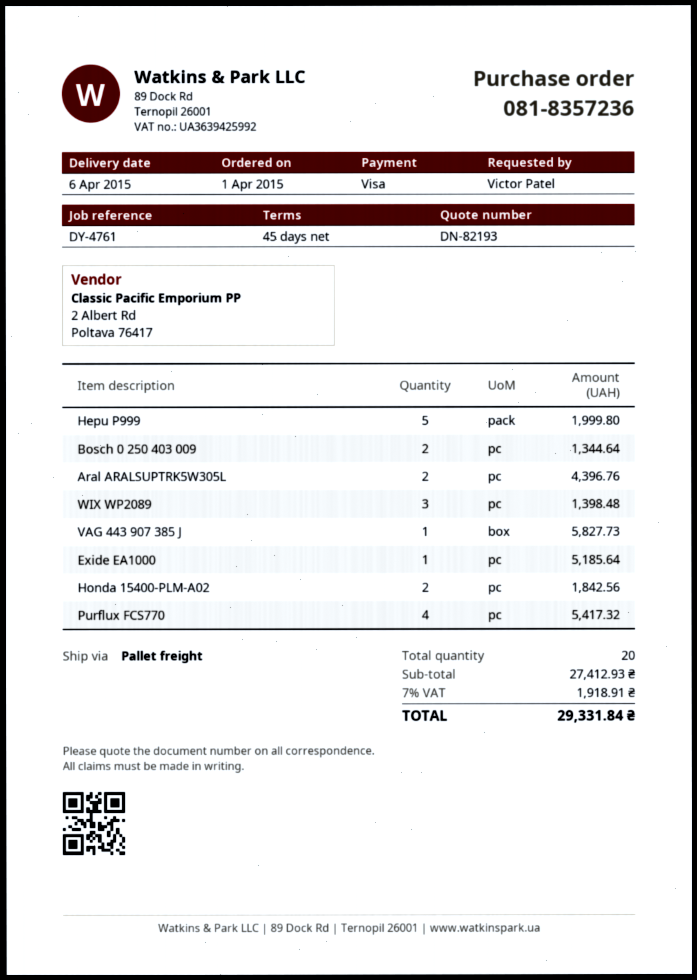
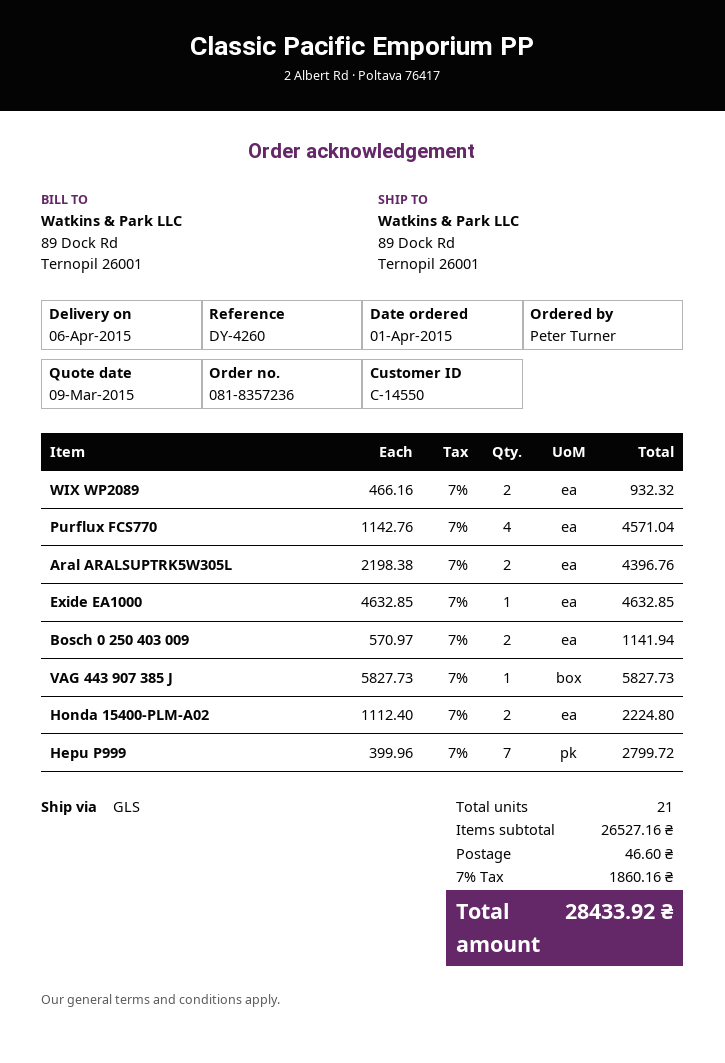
reference: DY-4761 -> DY-4260
ordered by: Victor Patel -> Peter Turner
shipping method: pallet freight -> GLS
Hepu P999: 5 for 1999.80 -> 7 for 2799.72
Bosch 0 250 403 009: 2 for 1344.64 -> 2 for 1141.94
WIX WP2089: 3 for 1398.48 -> 2 for 932.32
Exide EA1000: 1 for 5185.64 -> 1 for 4632.85
Honda 15400-PLM-A02: 2 for 1842.56 -> 2 for 2224.80
Purflux FCS770: 4 for 5417.32 -> 4 for 4571.04
total quantity: 20 -> 21
subtotal: 27412.93 -> 26527.16
shipping: none -> 46.60
tax: 7% = 1918.91 -> 7% = 1860.16
total: 29331.84 -> 28433.92

